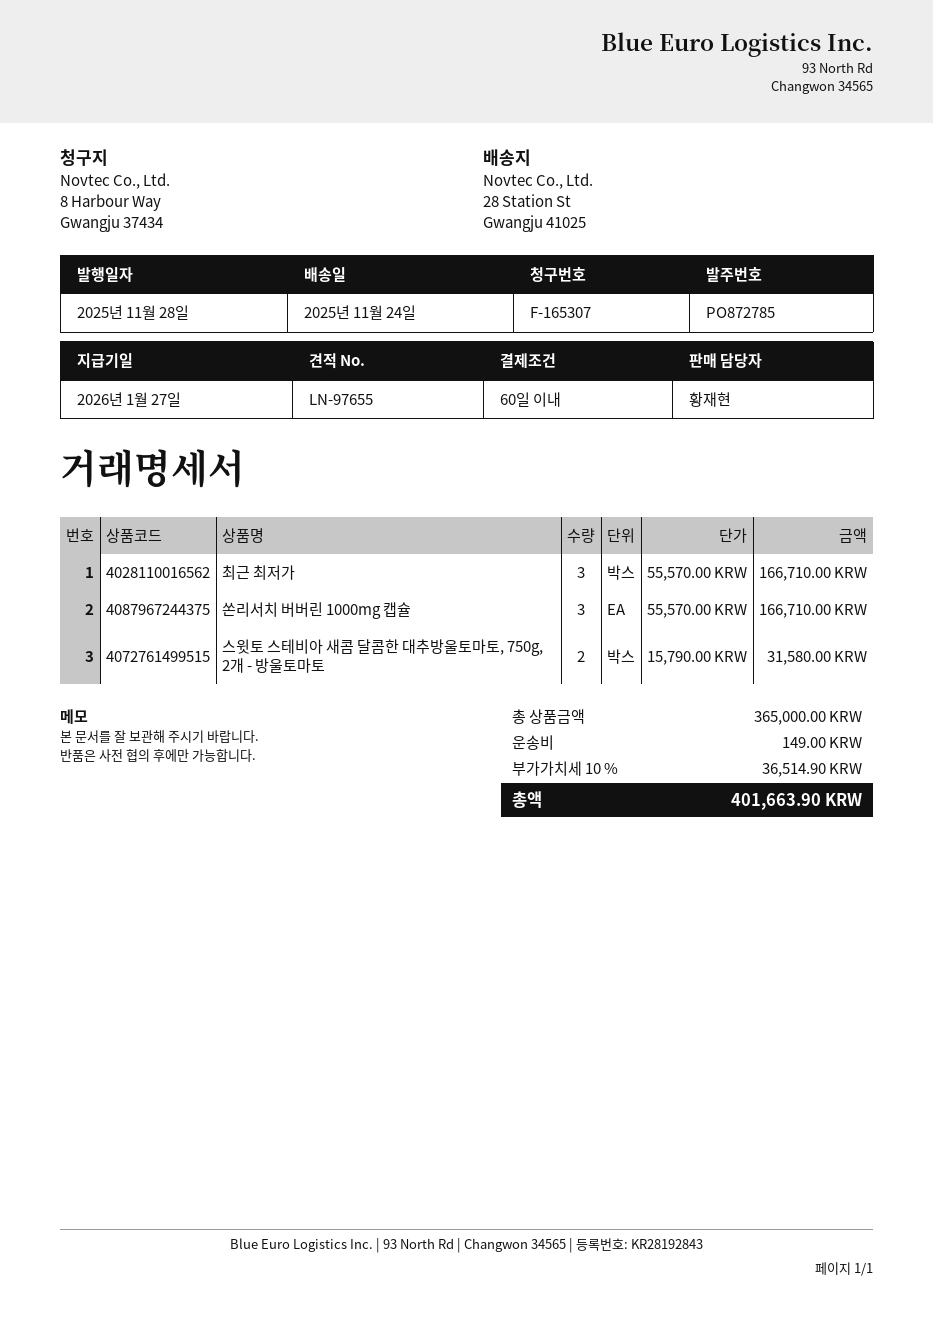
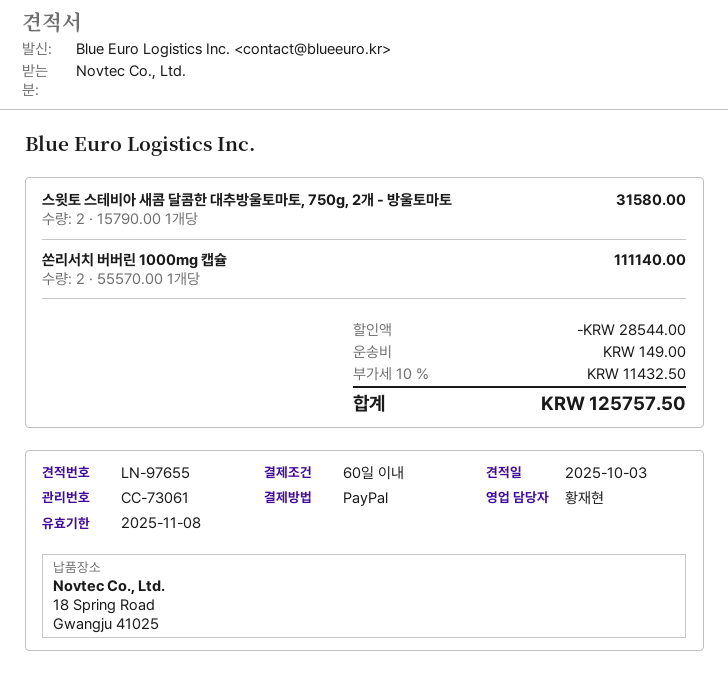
ship to: 28 Station St, Gwangju 41025 -> 18 Spring Road, Gwangju 41025
최근 최저가: 3 x 55570.00 = 166710.00 -> none
쏜리서치 버버린 1000mg 캡슐: 3 x 55570.00 = 166710.00 -> 2 x 55570.00 = 111140.00
discount: none -> 28544.00
tax: 10% = 36514.90 -> 10% = 11432.50
total: 401663.90 -> 125757.50

